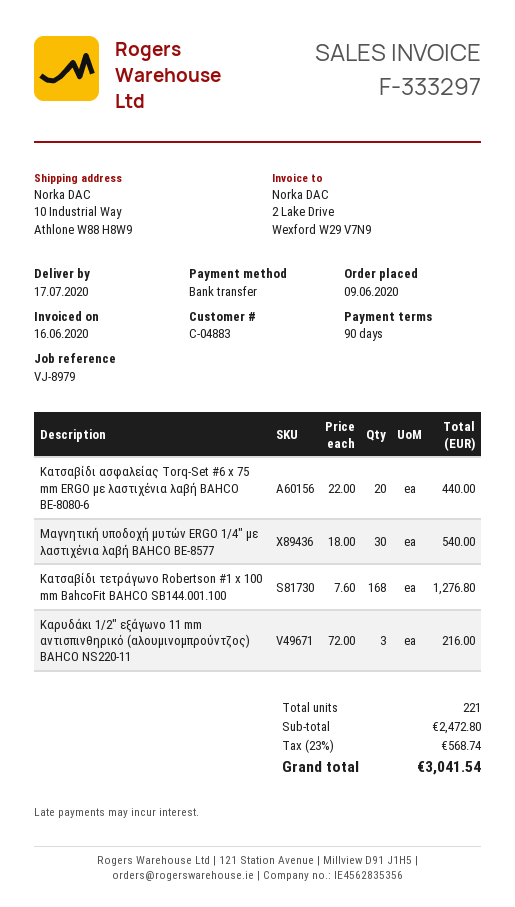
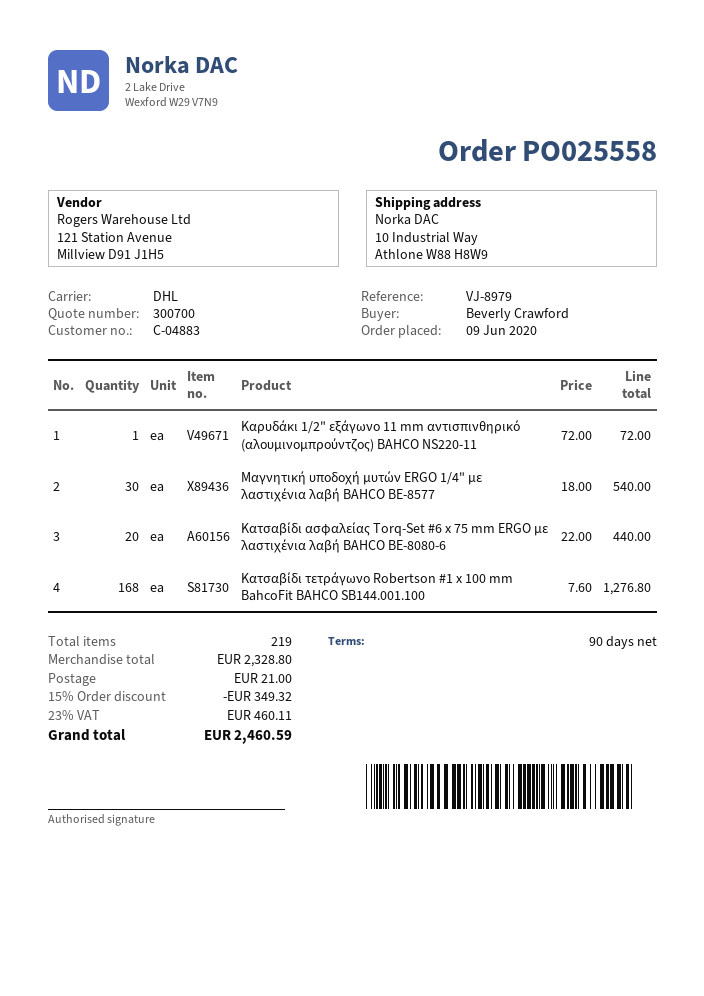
Καρυδάκι 1/2" εξάγωνο 11 mm αντισπινθηρικό (αλουμινομπρούντζος) BAHCO NS220-11: 3 x 72.00 = 216.00 -> 1 x 72.00 = 72.00
total quantity: 221 -> 219
subtotal: 2472.80 -> 2328.80
discount: none -> 15% = 349.32
shipping: none -> 21.00
tax: 23% = 568.74 -> 23% = 460.11
total: 3041.54 -> 2460.59

